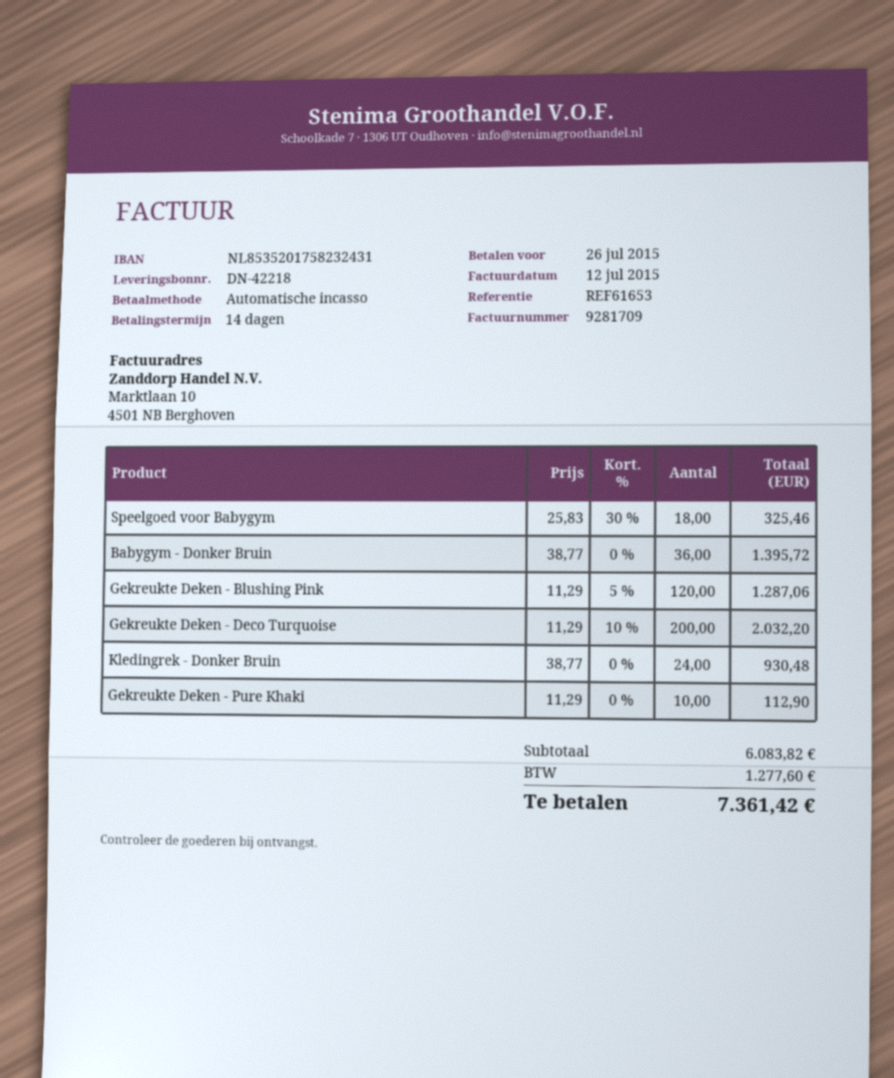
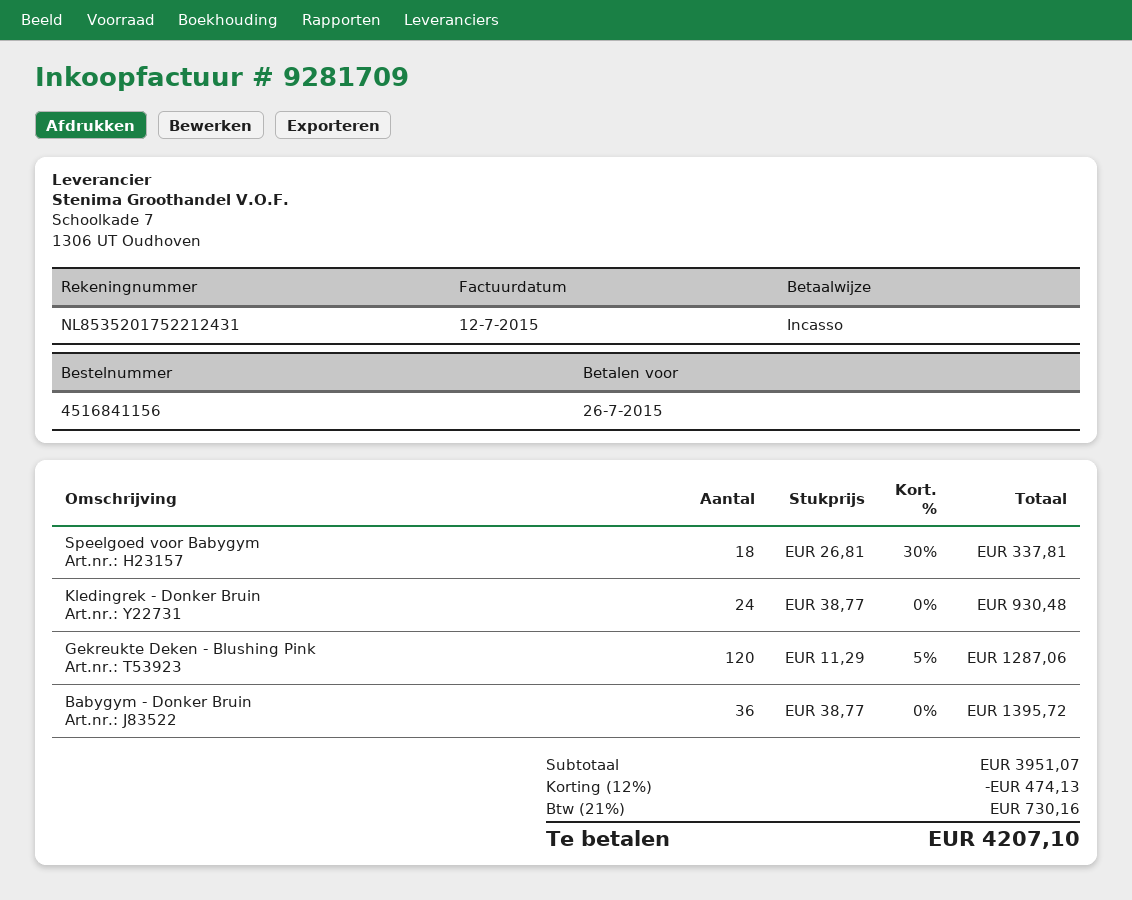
bank account: NL8535201758232431 -> NL8535201752212431
Speelgoed voor Babygym: 18 x 25.83 - 30% = 325.46 -> 18 x 26.81 - 30% = 337.81
Gekreukte Deken - Deco Turquoise: 200 x 11.29 - 10% = 2032.20 -> none
Gekreukte Deken - Pure Khaki: 10 x 11.29 = 112.90 -> none
subtotal: 6083.82 -> 3951.07
discount: none -> 12% = 474.13
tax: 1277.60 -> 730.16
total: 7361.42 -> 4207.10

